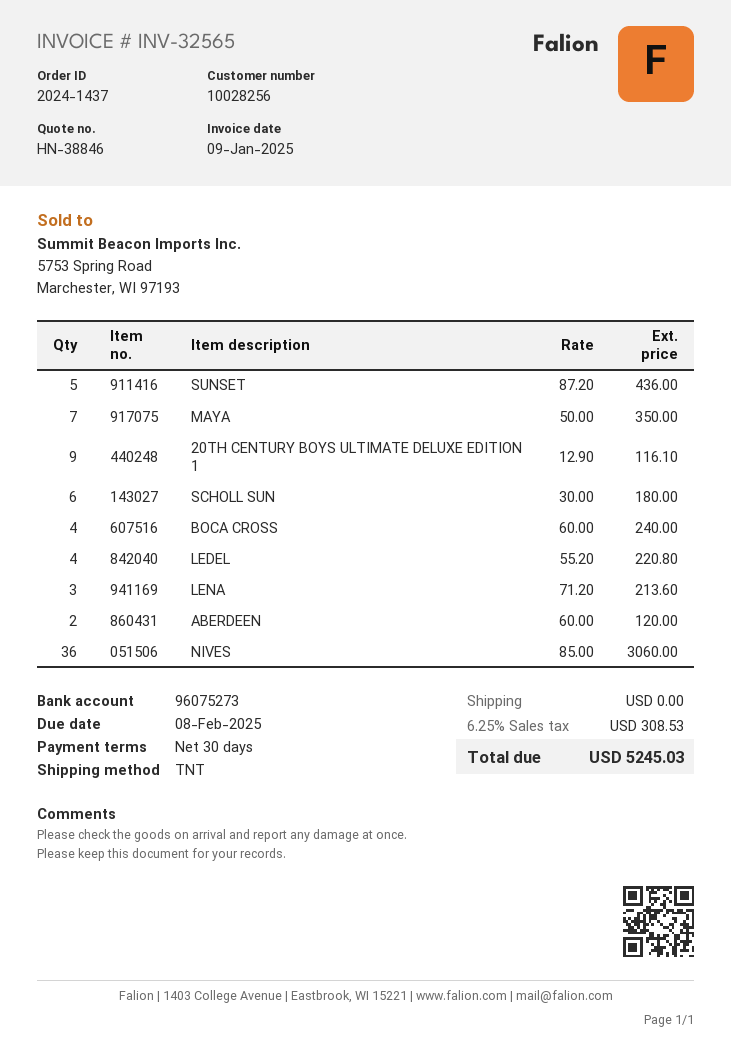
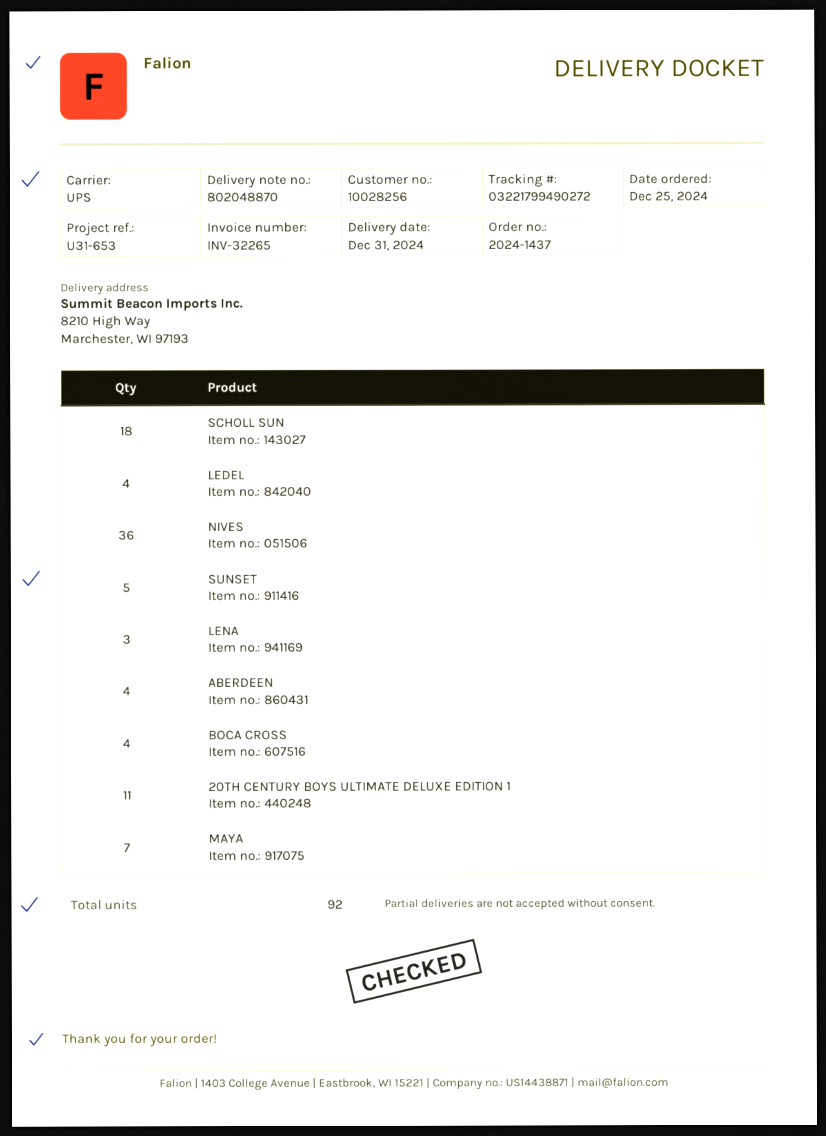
invoice number: INV-32565 -> INV-32265
shipping method: TNT -> UPS
20TH CENTURY BOYS ULTIMATE DELUXE EDITION 1: 9 -> 11
SCHOLL SUN: 6 -> 18
ABERDEEN: 2 -> 4

